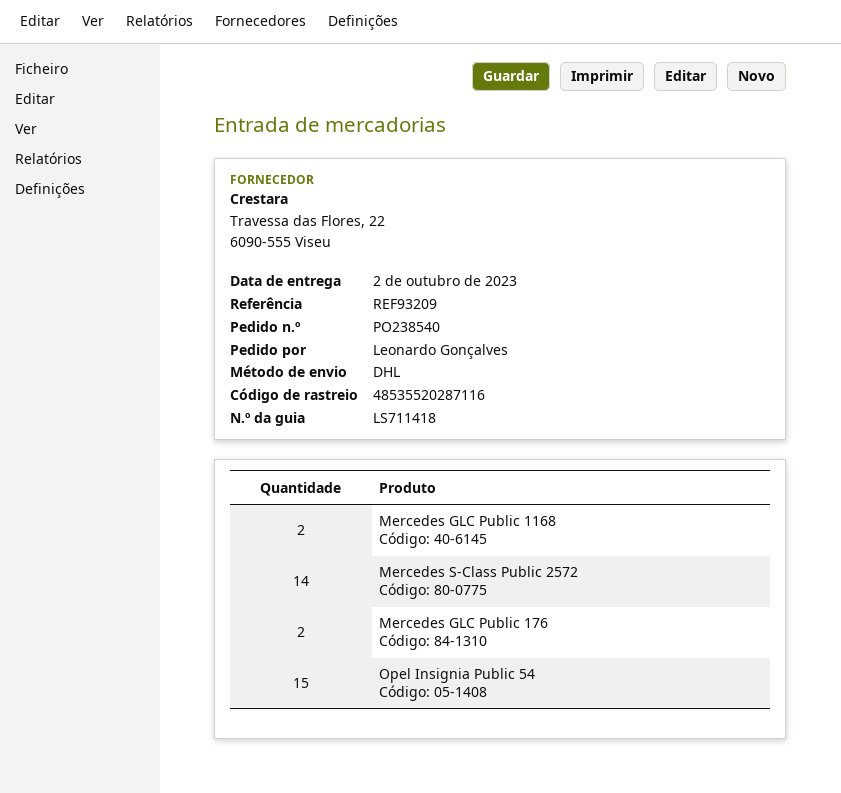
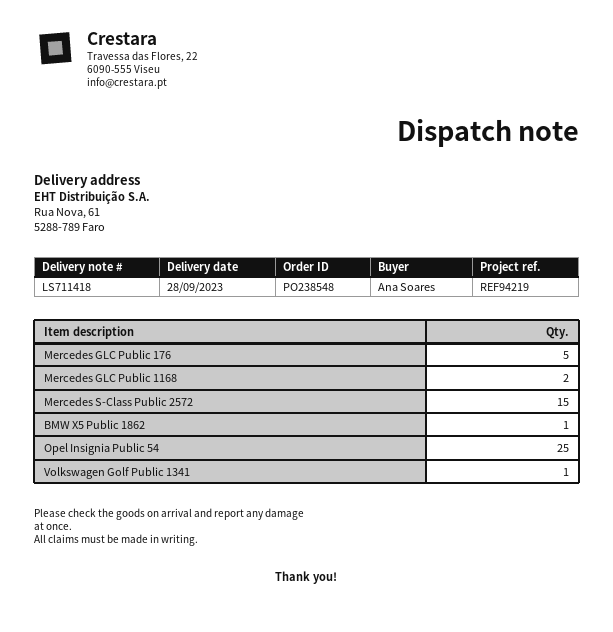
order number: PO238540 -> PO238548
delivery date: 2023-10-02 -> 2023-09-28
reference: REF93209 -> REF94219
ordered by: Leonardo Gonçalves -> Ana Soares
Mercedes S-Class Public 2572: 14 -> 15
Mercedes GLC Public 176: 2 -> 5
Opel Insignia Public 54: 15 -> 25
BMW X5 Public 1862: none -> 1
Volkswagen Golf Public 1341: none -> 1

